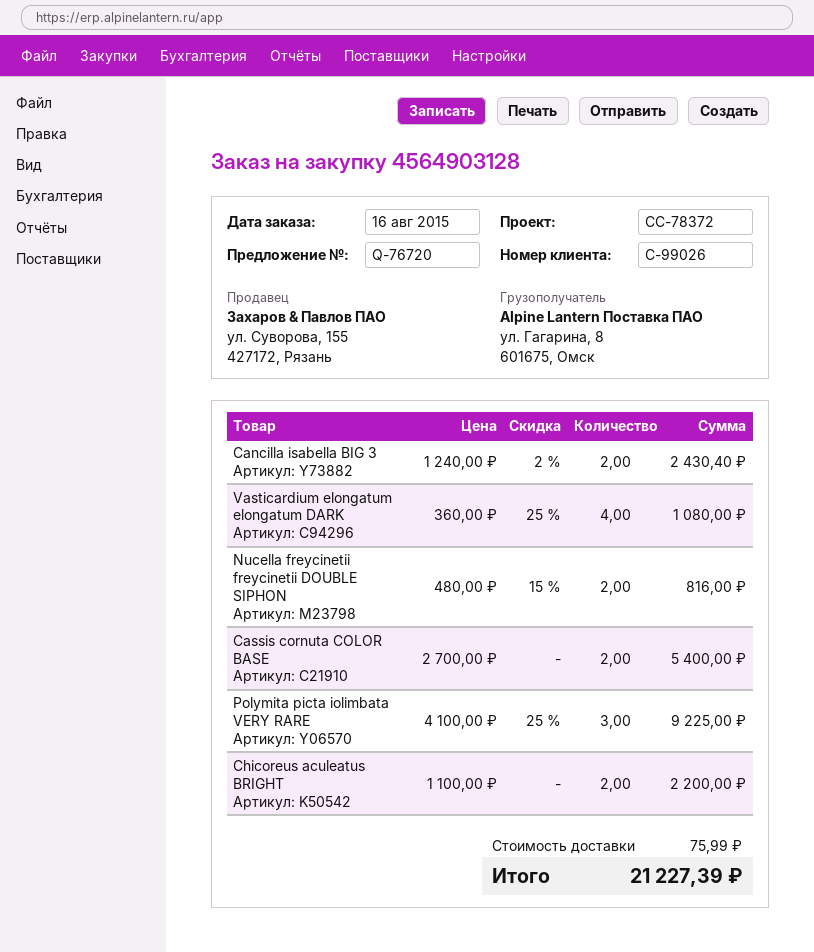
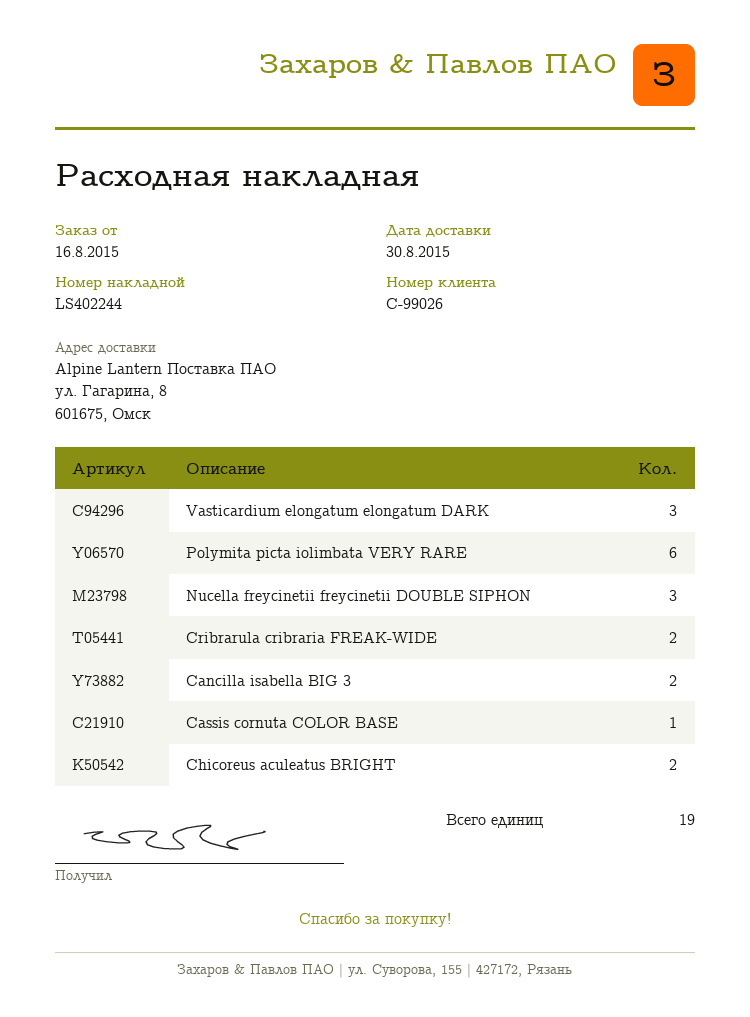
Vasticardium elongatum elongatum DARK: 4 -> 3
Nucella freycinetii freycinetii DOUBLE SIPHON: 2 -> 3
Cassis cornuta COLOR BASE: 2 -> 1
Polymita picta iolimbata VERY RARE: 3 -> 6
Cribrarula cribraria FREAK-WIDE: none -> 2

